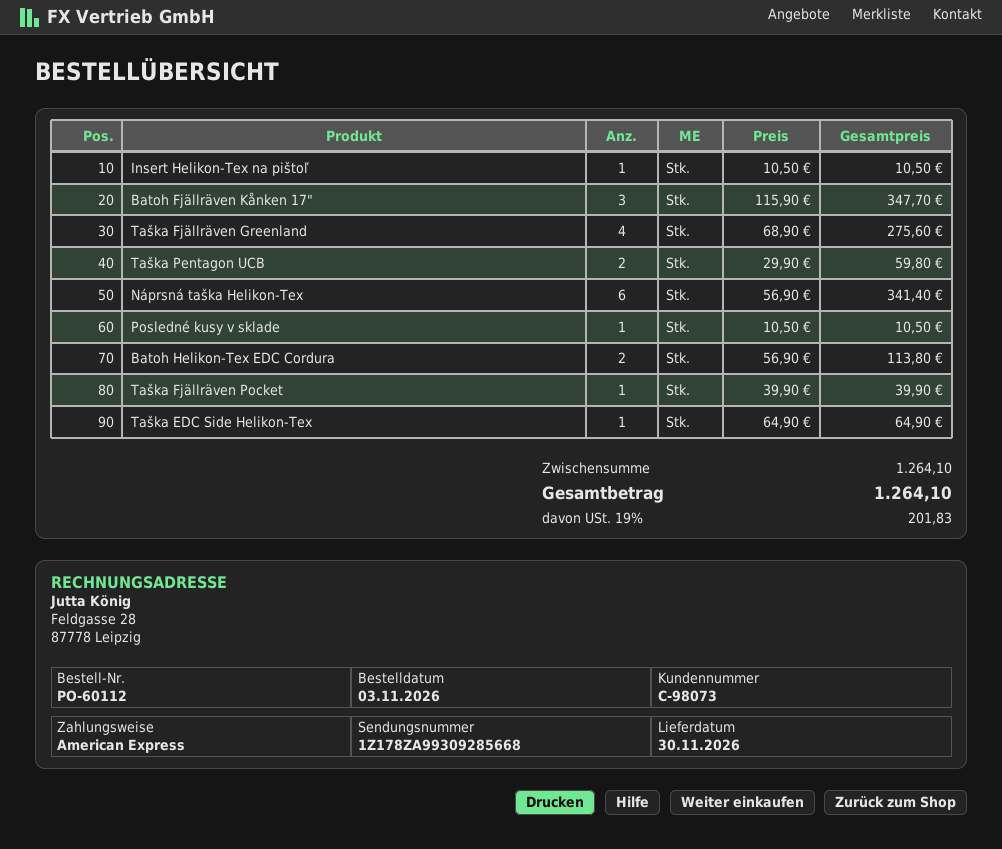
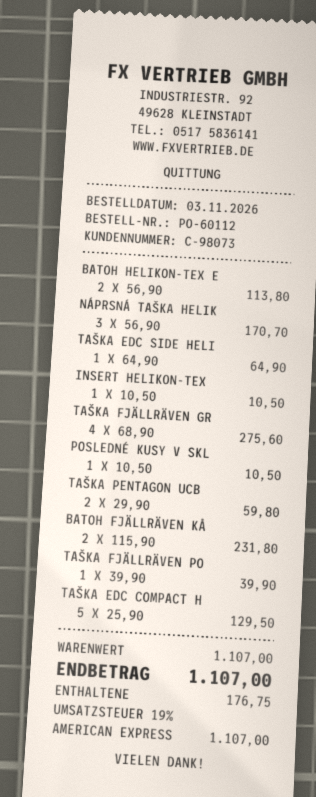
Batoh Fjällräven Kånken 17": 3 x 115.90 = 347.70 -> 2 x 115.90 = 231.80
Náprsná taška Helikon-Tex: 6 x 56.90 = 341.40 -> 3 x 56.90 = 170.70
TAŠKA EDC COMPACT H: none -> 5 x 25.90 = 129.50
subtotal: 1264.10 -> 1107.00
tax: 19% = 201.83 -> 19% = 176.75
total: 1264.10 -> 1107.00

